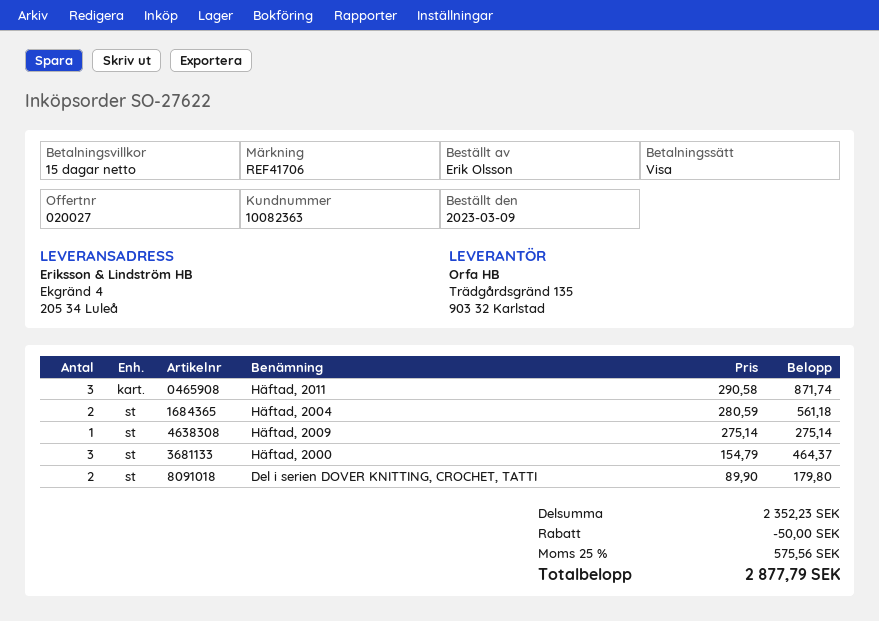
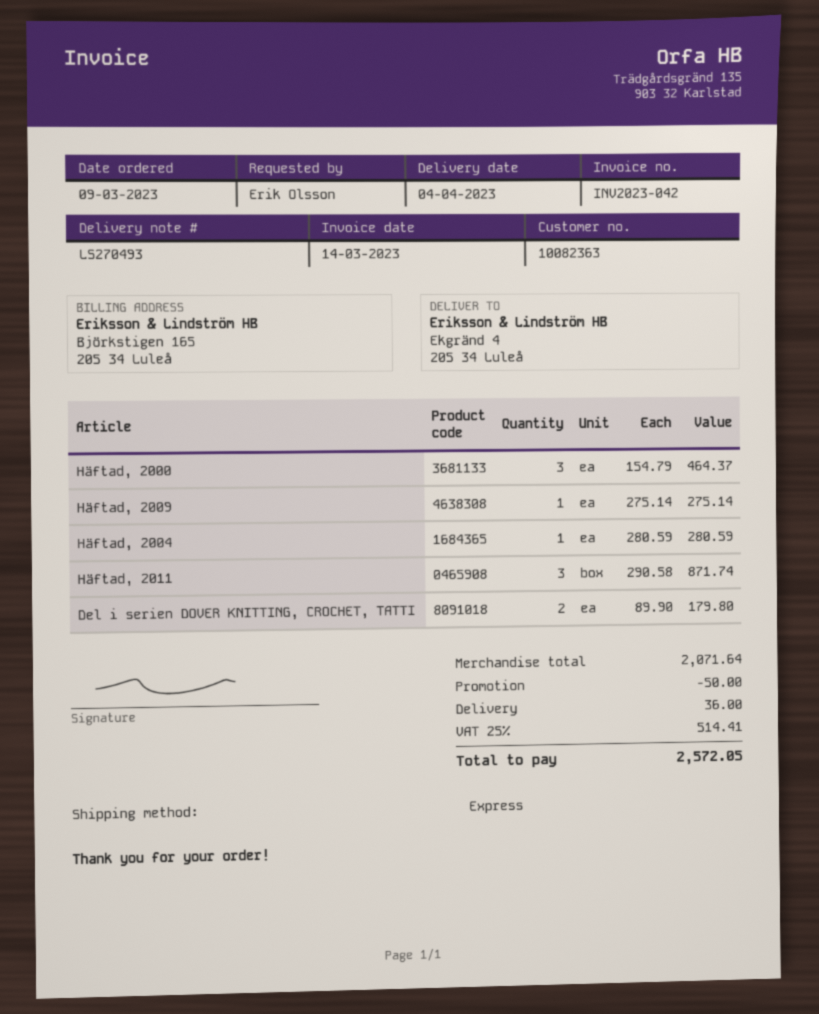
Häftad, 2004: 2 x 280.59 = 561.18 -> 1 x 280.59 = 280.59
subtotal: 2352.23 -> 2071.64
shipping: none -> 36.00
tax: 25% = 575.56 -> 25% = 514.41
total: 2877.79 -> 2572.05

